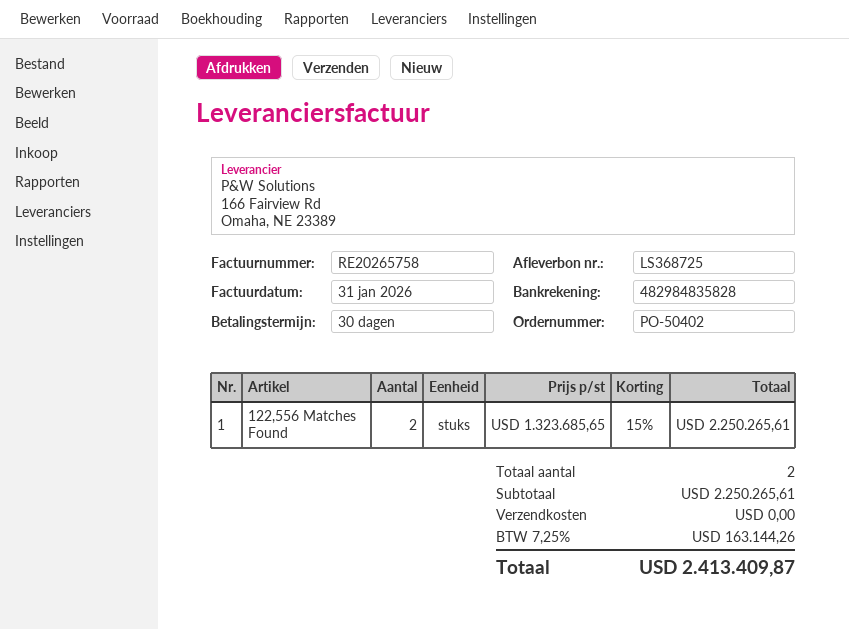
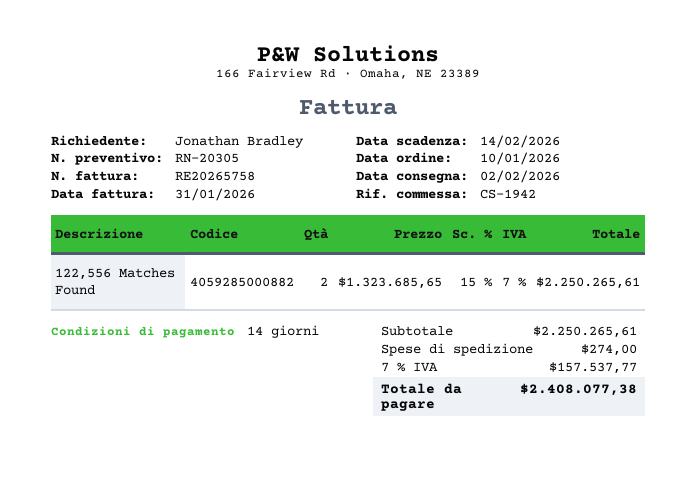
payment terms: 30 days -> 14 days
shipping: 0.00 -> 274.00
tax: 7.25% = 163144.26 -> 7% = 157537.77
total: 2413409.87 -> 2408077.38

